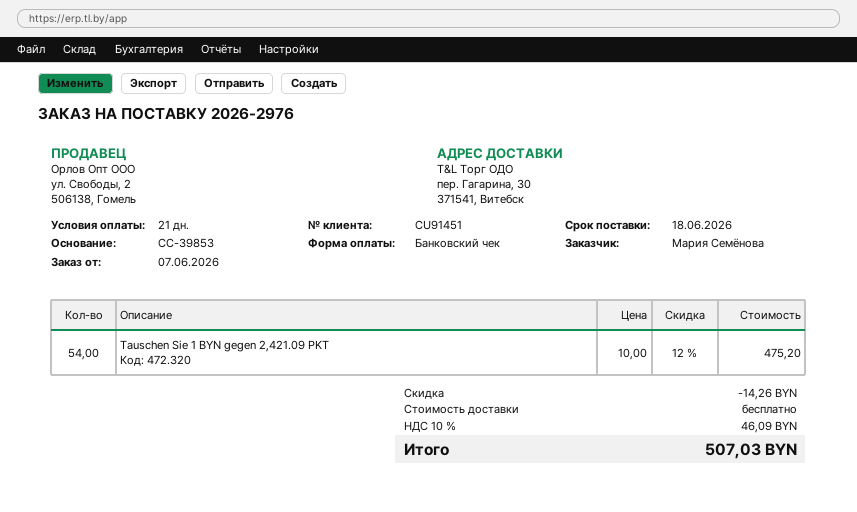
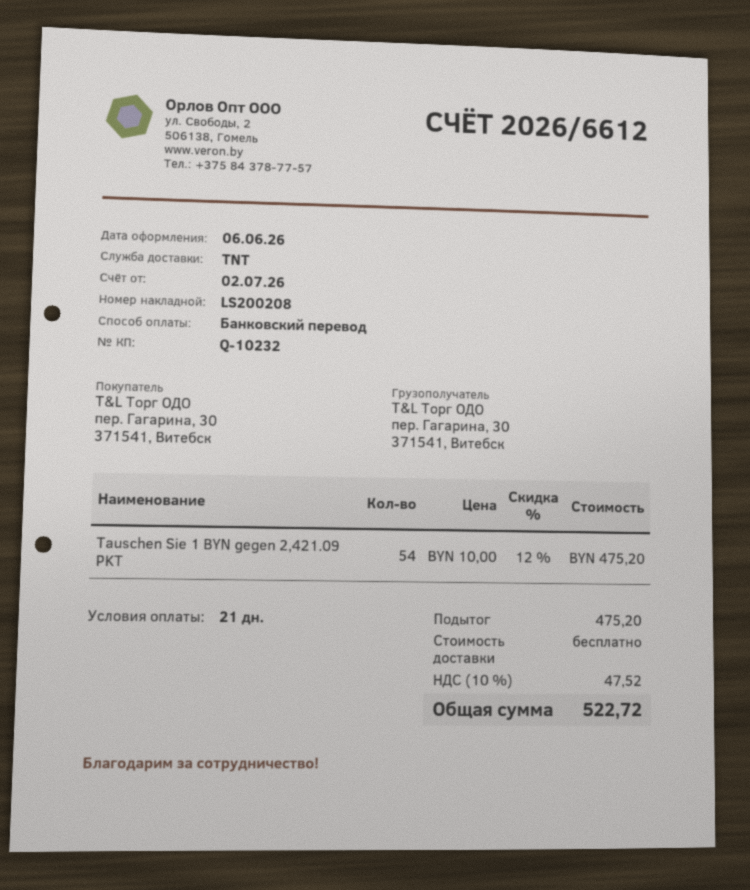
order date: 2026-06-07 -> 2026-06-06
payment method: cheque -> bank transfer
discount: 14.26 -> none
tax: 10% = 46.09 -> 10% = 47.52
total: 507.03 -> 522.72

